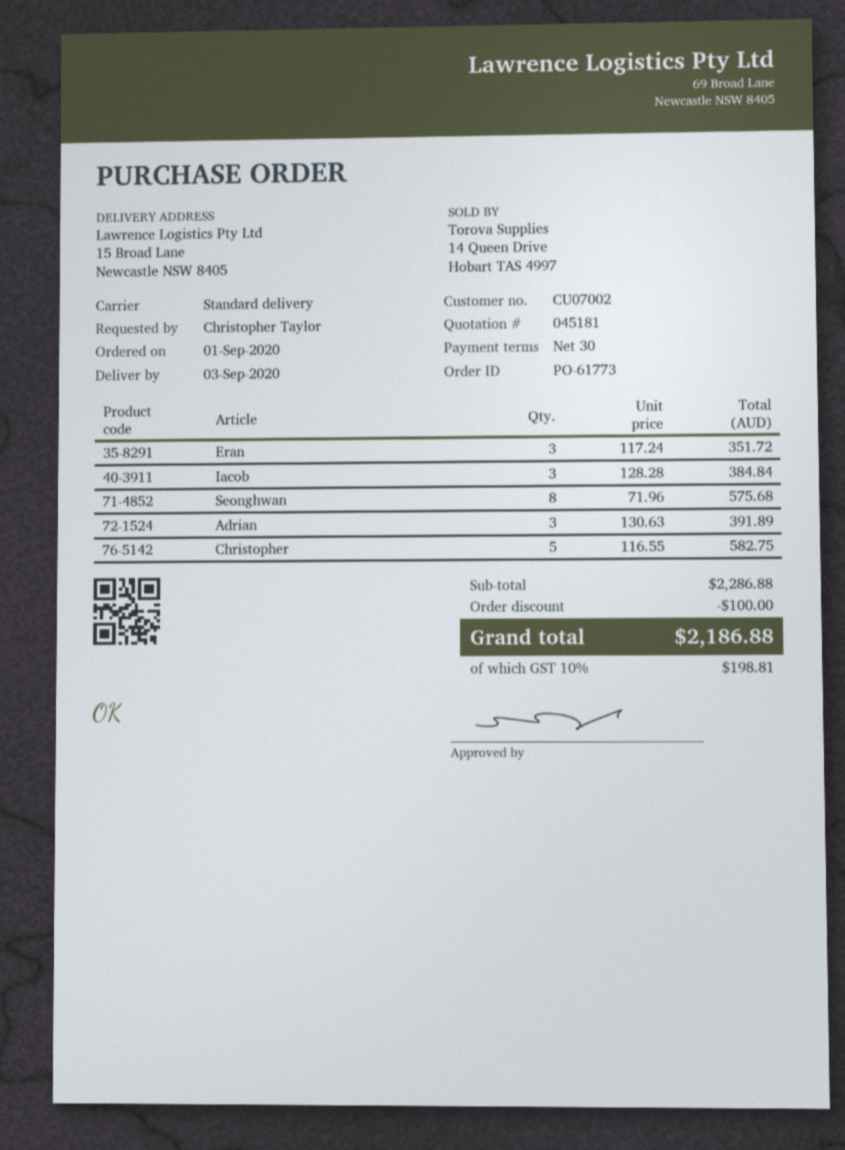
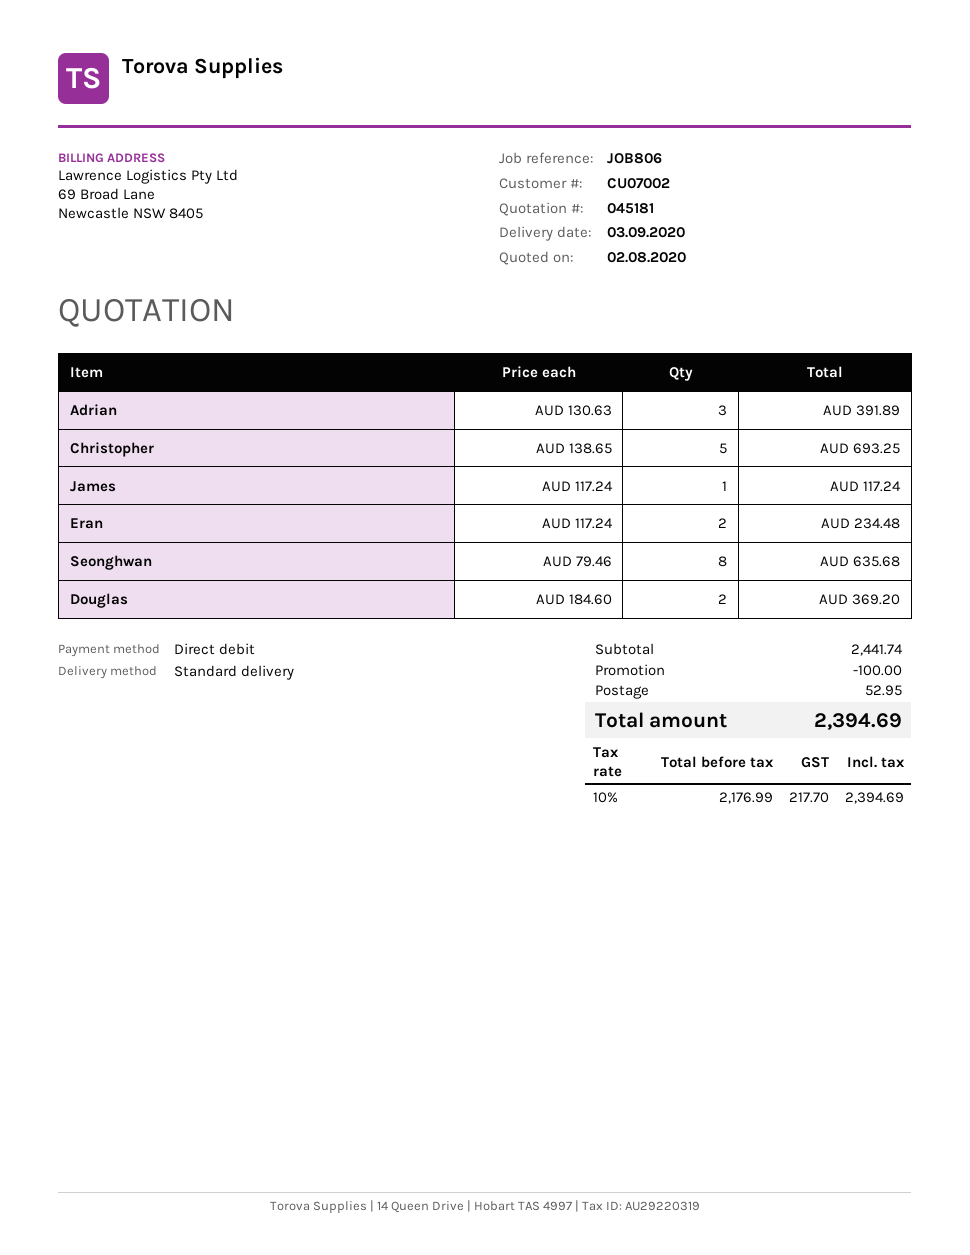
Eran: 3 x 117.24 = 351.72 -> 2 x 117.24 = 234.48
Iacob: 3 x 128.28 = 384.84 -> none
Seonghwan: 8 x 71.96 = 575.68 -> 8 x 79.46 = 635.68
Christopher: 5 x 116.55 = 582.75 -> 5 x 138.65 = 693.25
James: none -> 1 x 117.24 = 117.24
Douglas: none -> 2 x 184.60 = 369.20
subtotal: 2286.88 -> 2441.74
shipping: none -> 52.95
tax: 10% = 198.81 -> 10% = 217.70
total: 2186.88 -> 2394.69

